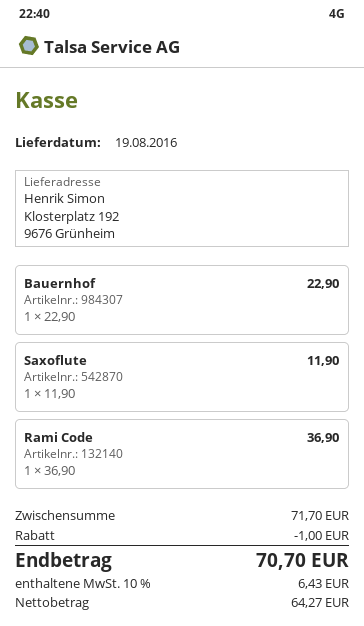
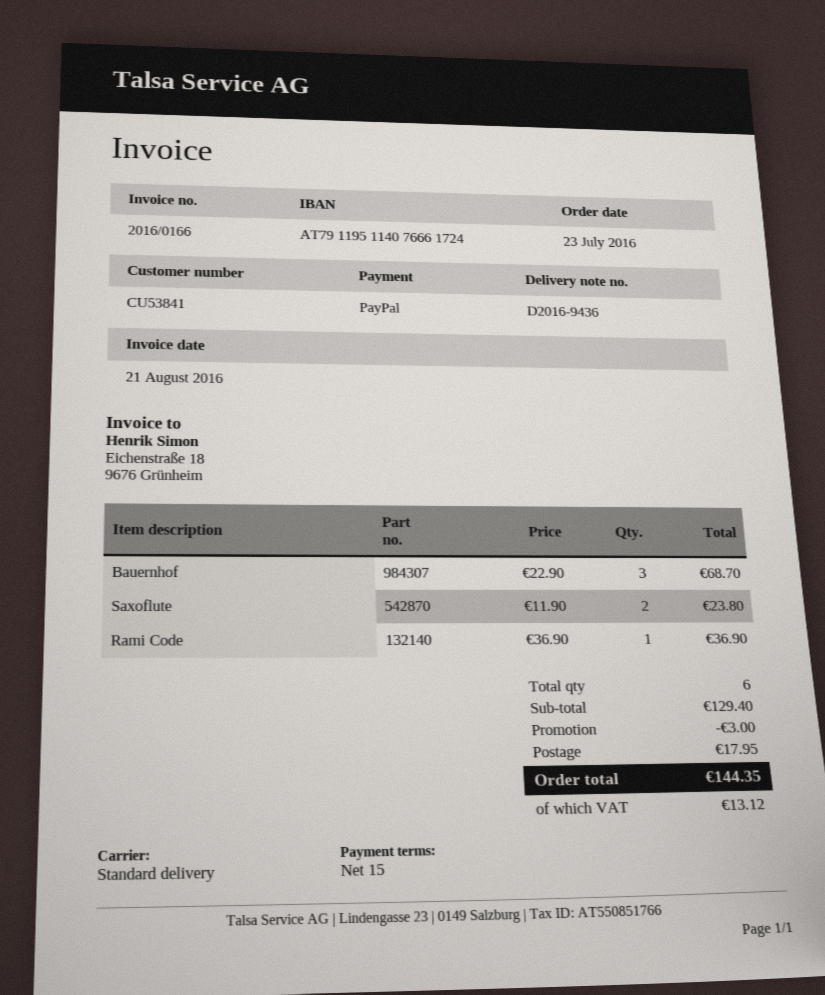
Bauernhof: 1 x 22.90 = 22.90 -> 3 x 22.90 = 68.70
Saxoflute: 1 x 11.90 = 11.90 -> 2 x 11.90 = 23.80
subtotal: 71.70 -> 129.40
discount: 1.00 -> 3.00
shipping: none -> 17.95
tax: 6.43 -> 13.12
total: 70.70 -> 144.35

